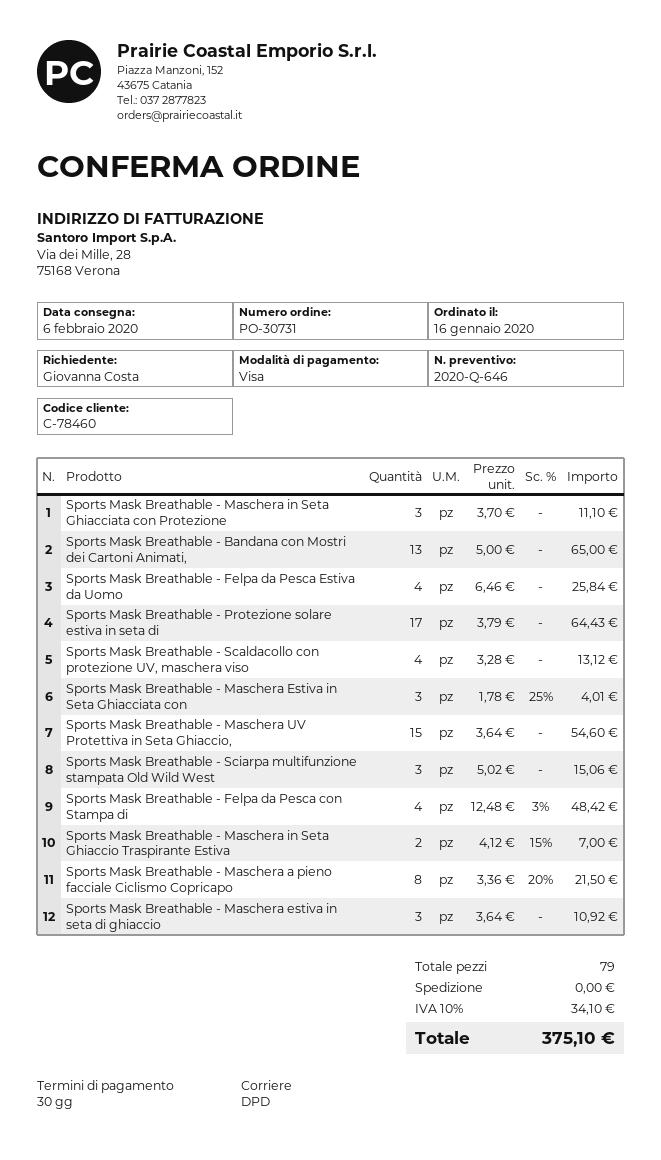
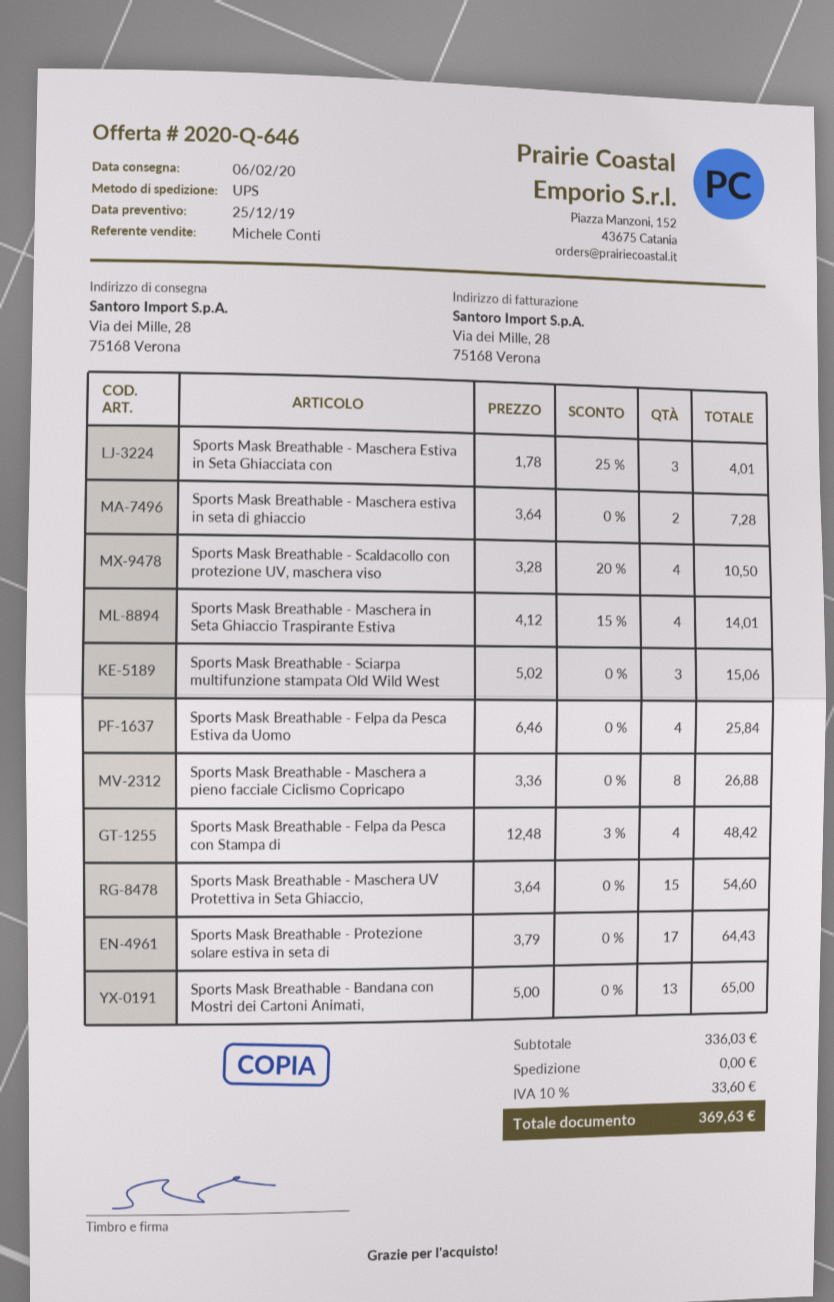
shipping method: DPD -> UPS
Sports Mask Breathable - Maschera in Seta Ghiacciata con Protezione: 3 x 3.70 = 11.10 -> none
Sports Mask Breathable - Scaldacollo con protezione UV, maschera viso: 4 x 3.28 = 13.12 -> 4 x 3.28 - 20% = 10.50
Sports Mask Breathable - Maschera in Seta Ghiaccio Traspirante Estiva: 2 x 4.12 - 15% = 7.00 -> 4 x 4.12 - 15% = 14.01
Sports Mask Breathable - Maschera a pieno facciale Ciclismo Copricapo: 8 x 3.36 - 20% = 21.50 -> 8 x 3.36 = 26.88
Sports Mask Breathable - Maschera estiva in seta di ghiaccio: 3 x 3.64 = 10.92 -> 2 x 3.64 = 7.28
tax: 10% = 34.10 -> 10% = 33.60
total: 375.10 -> 369.63

